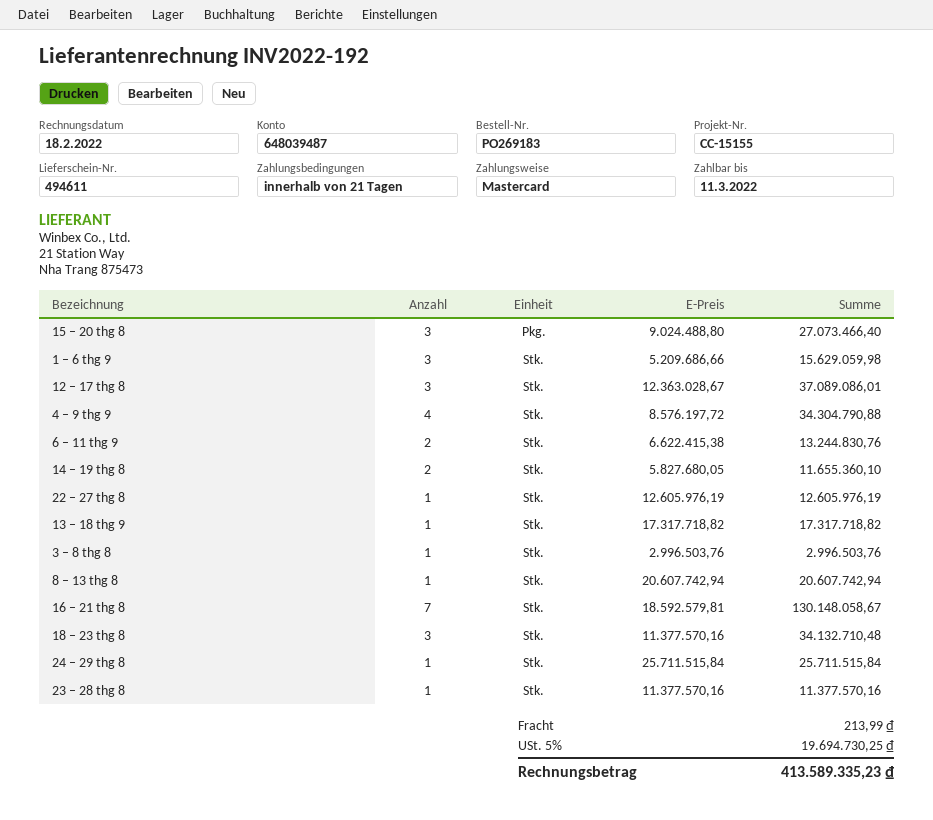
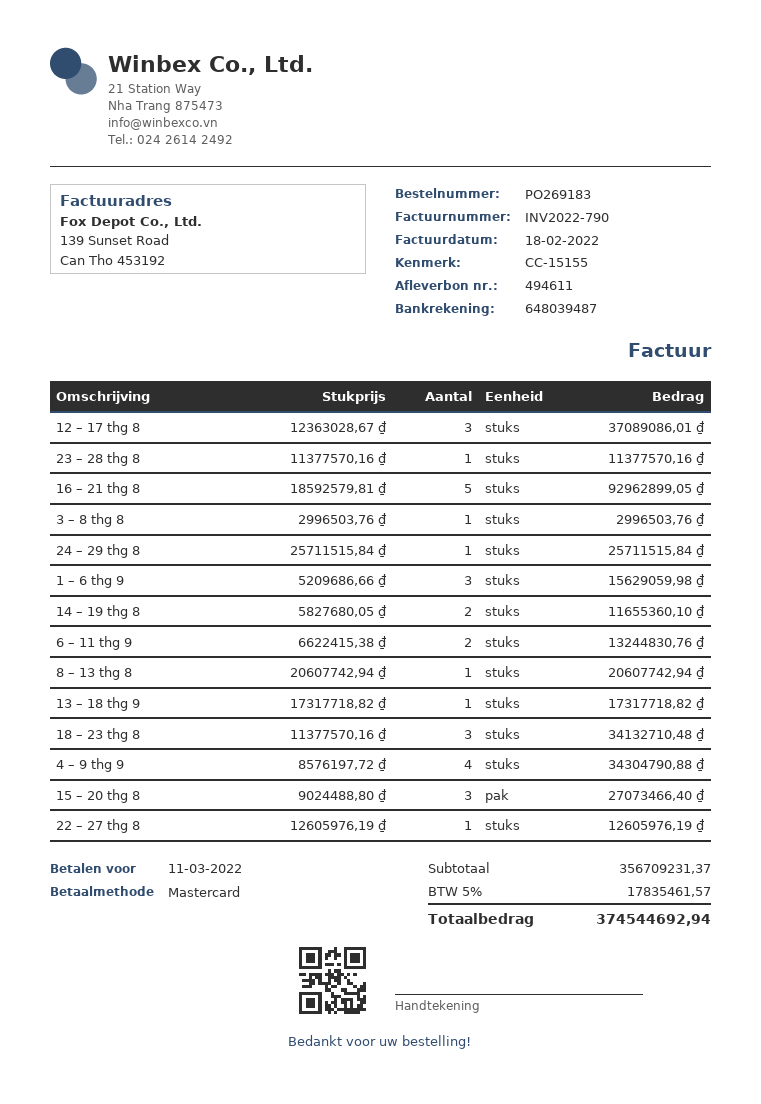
invoice number: INV2022-192 -> INV2022-790
16 – 21 thg 8: 7 x 18592579.81 = 130148058.67 -> 5 x 18592579.81 = 92962899.05
shipping: 213.99 -> none
tax: 5% = 19694730.25 -> 5% = 17835461.57
total: 413589335.23 -> 374544692.94

